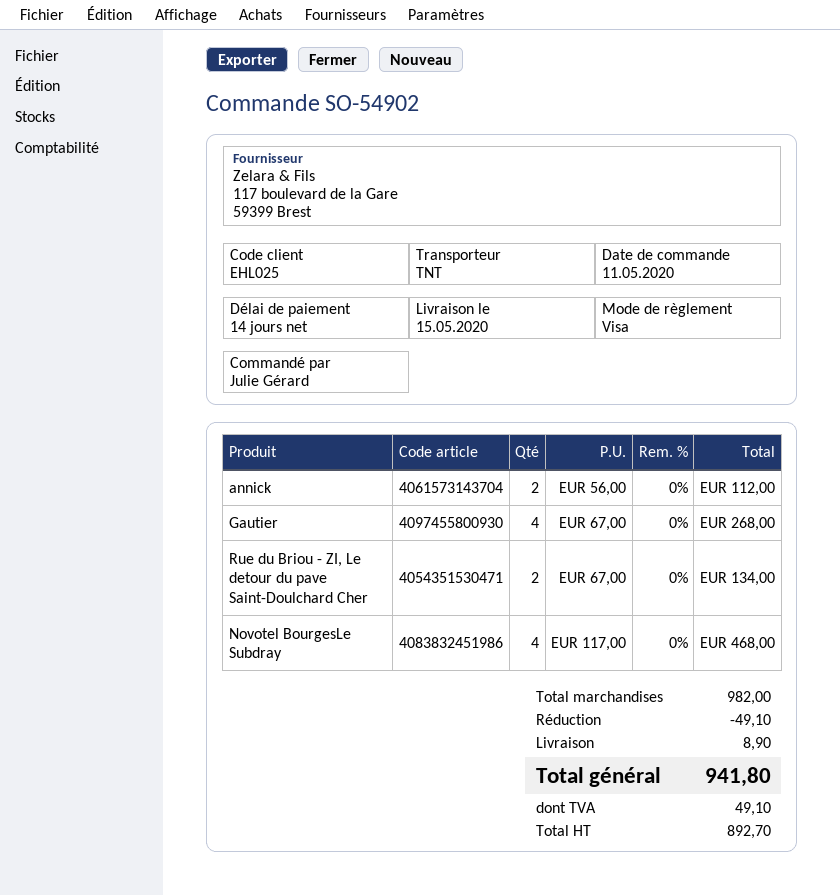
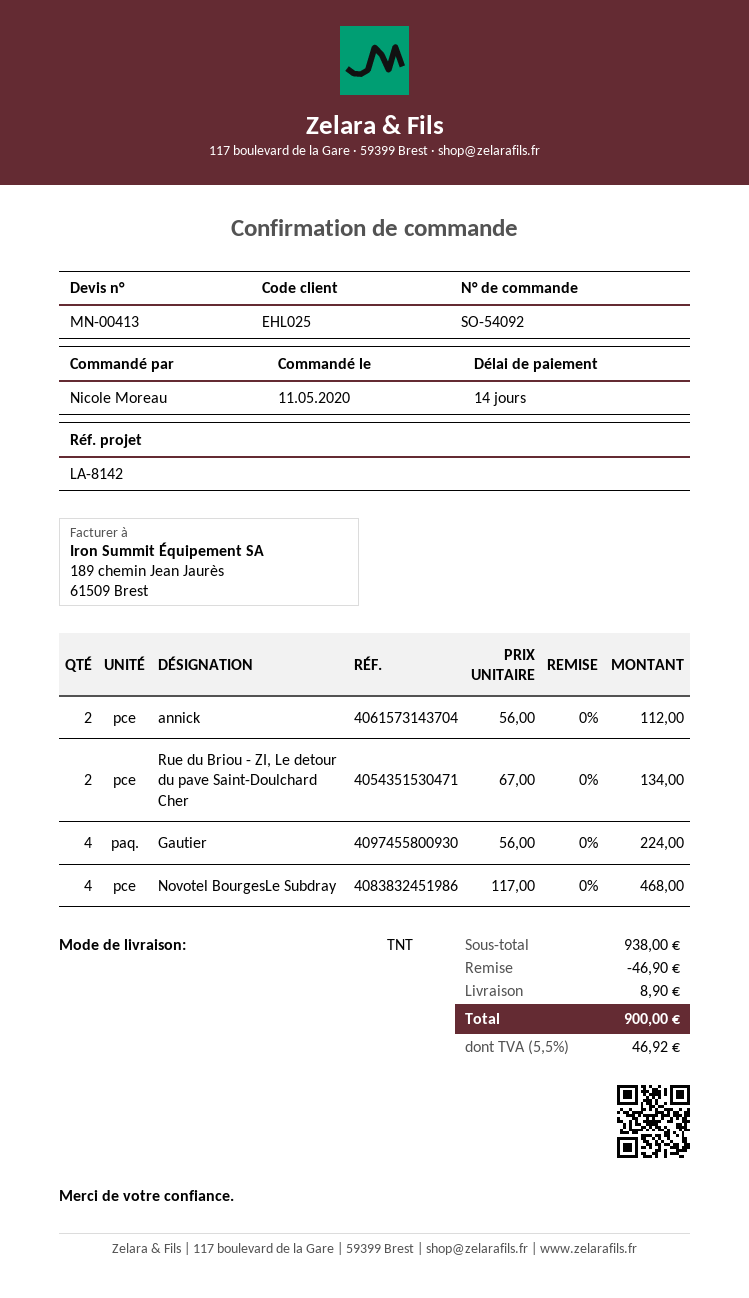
order number: SO-54902 -> SO-54092
ordered by: Julie Gérard -> Nicole Moreau
Gautier: 4 x 67.00 = 268.00 -> 4 x 56.00 = 224.00
subtotal: 982.00 -> 938.00
discount: 49.10 -> 46.90
tax: 49.10 -> 46.92
total: 941.80 -> 900.00

